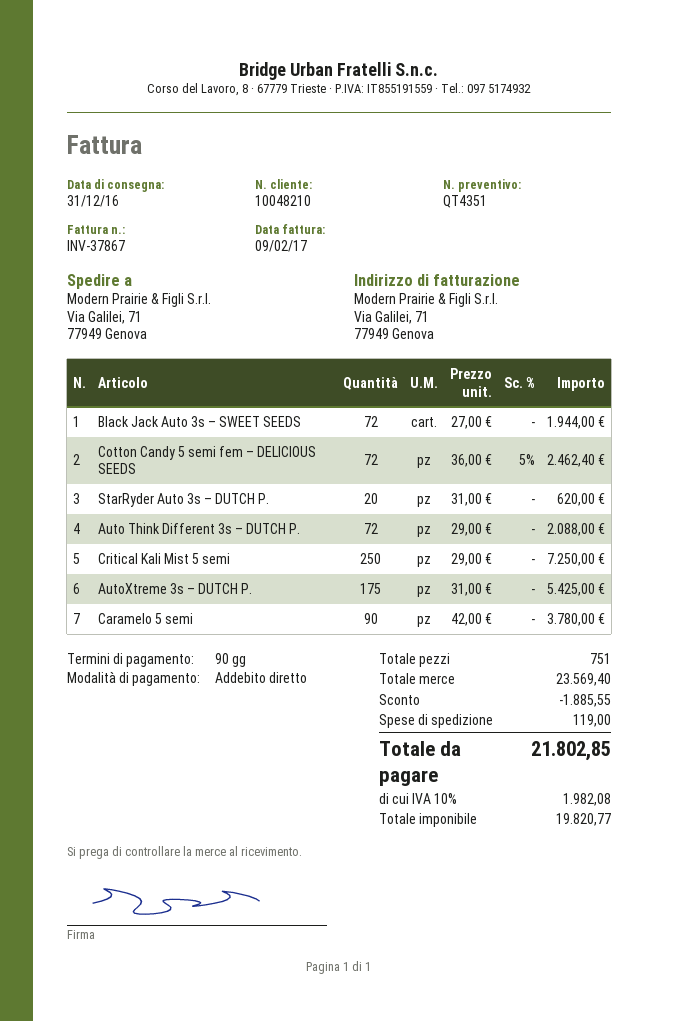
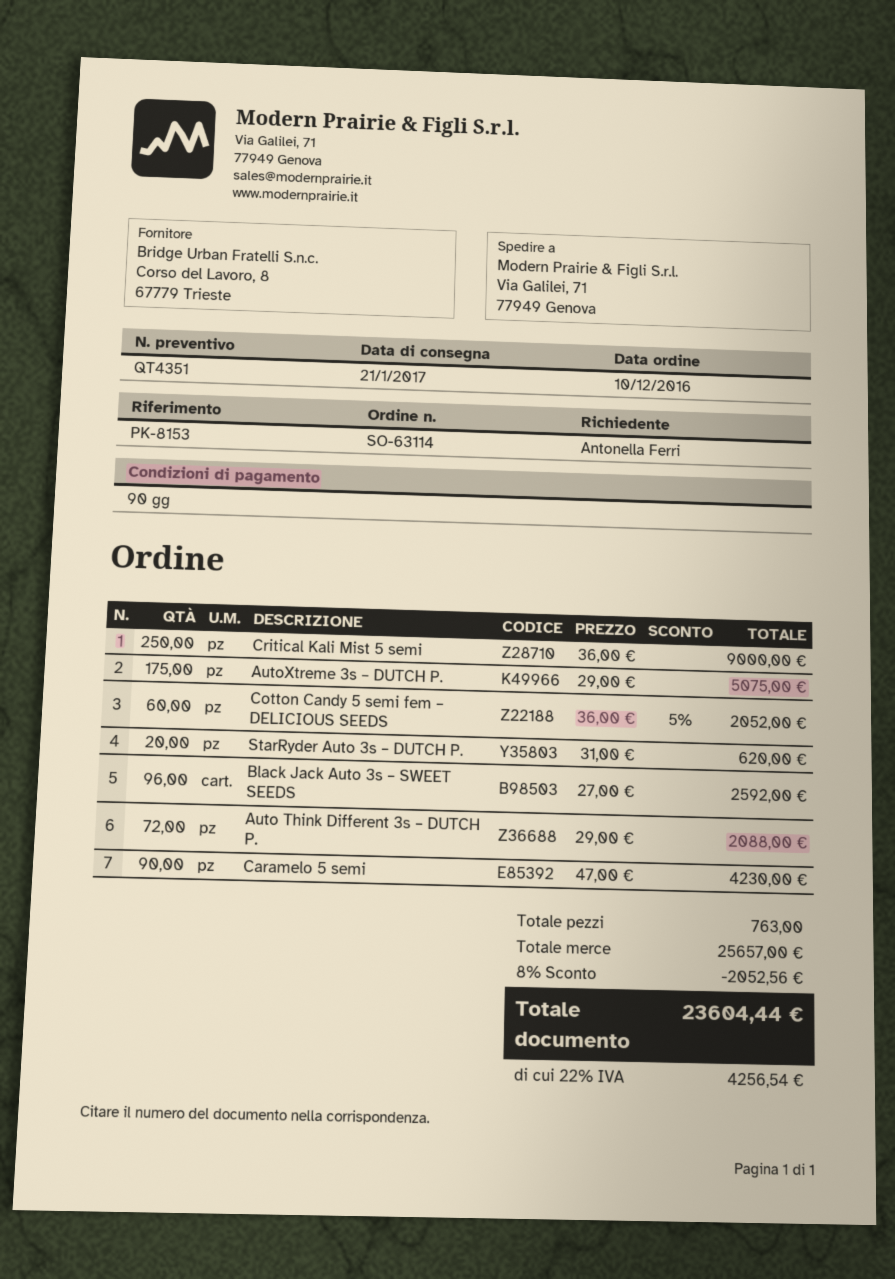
delivery date: 2016-12-31 -> 2017-01-21
Black Jack Auto 3s – SWEET SEEDS: 72 x 27.00 = 1944.00 -> 96 x 27.00 = 2592.00
Cotton Candy 5 semi fem – DELICIOUS SEEDS: 72 x 36.00 - 5% = 2462.40 -> 60 x 36.00 - 5% = 2052.00
Critical Kali Mist 5 semi: 250 x 29.00 = 7250.00 -> 250 x 36.00 = 9000.00
AutoXtreme 3s – DUTCH P.: 175 x 31.00 = 5425.00 -> 175 x 29.00 = 5075.00
Caramelo 5 semi: 90 x 42.00 = 3780.00 -> 90 x 47.00 = 4230.00
total quantity: 751 -> 763
subtotal: 23569.40 -> 25657.00
discount: 1885.55 -> 2052.56
shipping: 119.00 -> none
tax: 10% = 1982.08 -> 22% = 4256.54
total: 21802.85 -> 23604.44

